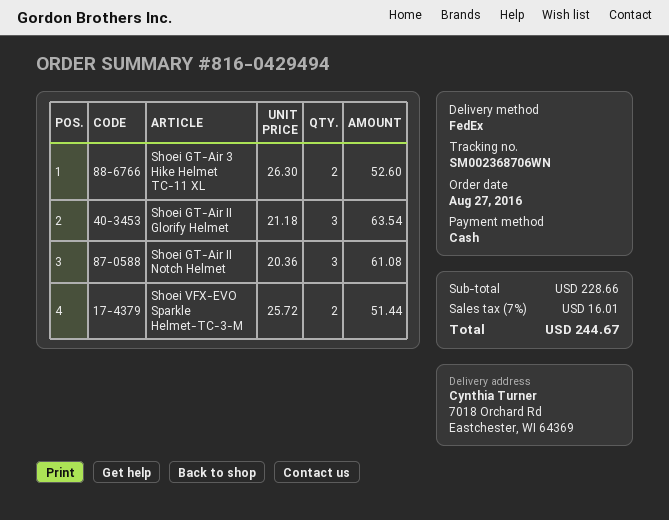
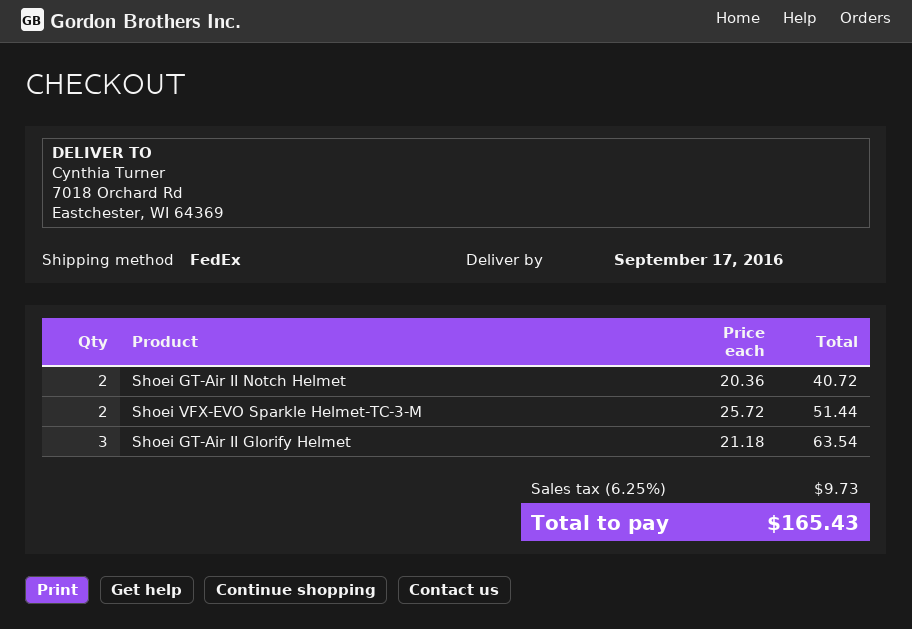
Shoei GT-Air 3 Hike Helmet TC-11 XL: 2 x 26.30 = 52.60 -> none
Shoei GT-Air II Notch Helmet: 3 x 20.36 = 61.08 -> 2 x 20.36 = 40.72
tax: 7% = 16.01 -> 6.25% = 9.73
total: 244.67 -> 165.43

